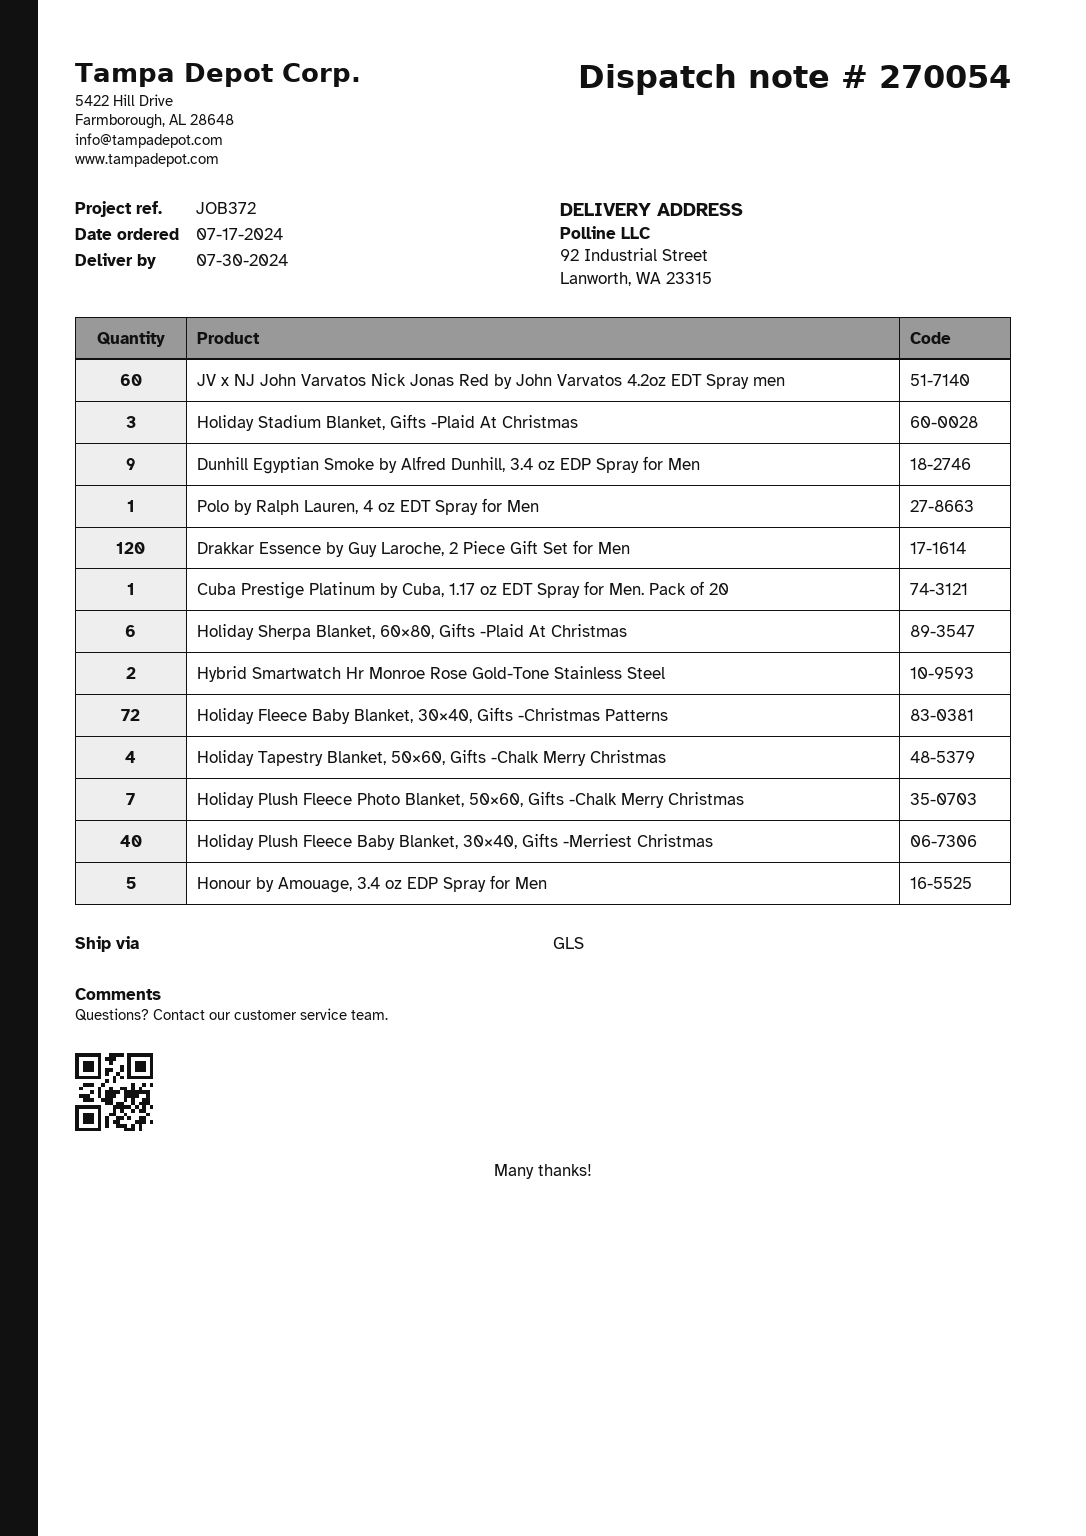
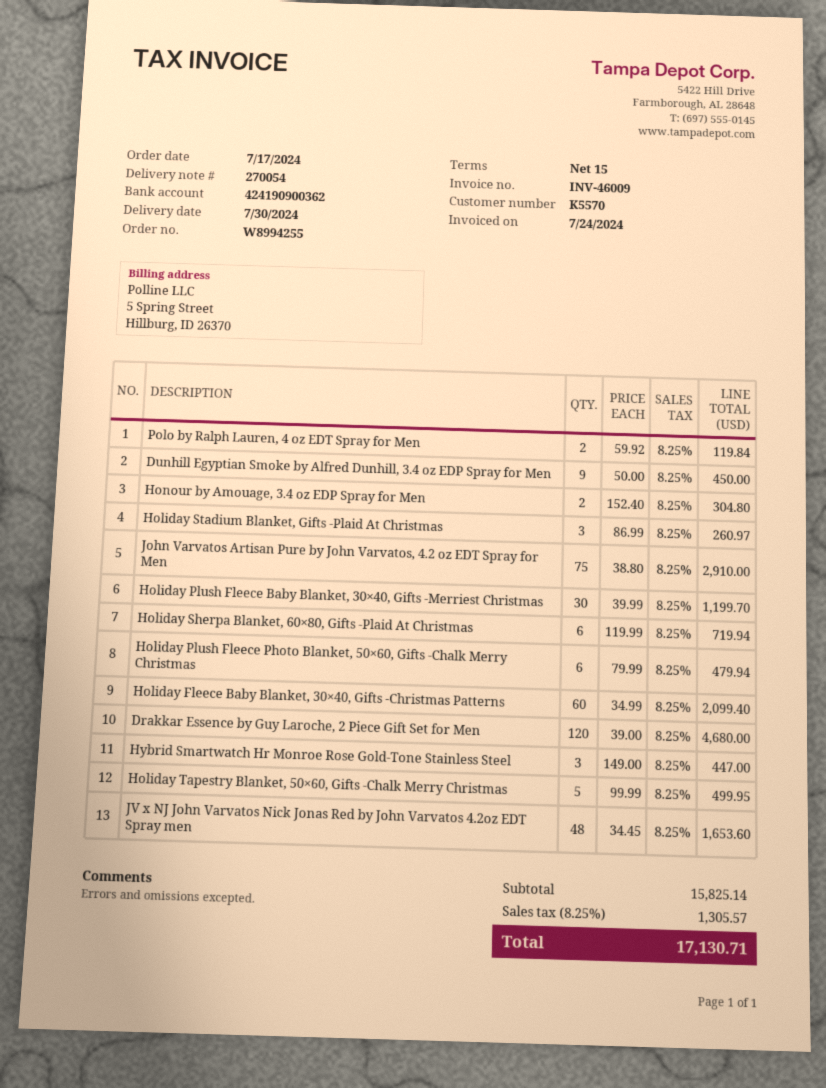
JV x NJ John Varvatos Nick Jonas Red by John Varvatos 4.2oz EDT Spray men: 60 -> 48
Polo by Ralph Lauren, 4 oz EDT Spray for Men: 1 -> 2
Cuba Prestige Platinum by Cuba, 1.17 oz EDT Spray for Men. Pack of 20: 1 -> none
Hybrid Smartwatch Hr Monroe Rose Gold-Tone Stainless Steel: 2 -> 3
Holiday Fleece Baby Blanket, 30×40, Gifts -Christmas Patterns: 72 -> 60
Holiday Tapestry Blanket, 50×60, Gifts -Chalk Merry Christmas: 4 -> 5
Holiday Plush Fleece Photo Blanket, 50×60, Gifts -Chalk Merry Christmas: 7 -> 6
Holiday Plush Fleece Baby Blanket, 30×40, Gifts -Merriest Christmas: 40 -> 30
Honour by Amouage, 3.4 oz EDP Spray for Men: 5 -> 2
John Varvatos Artisan Pure by John Varvatos, 4.2 oz EDT Spray for Men: none -> 75

